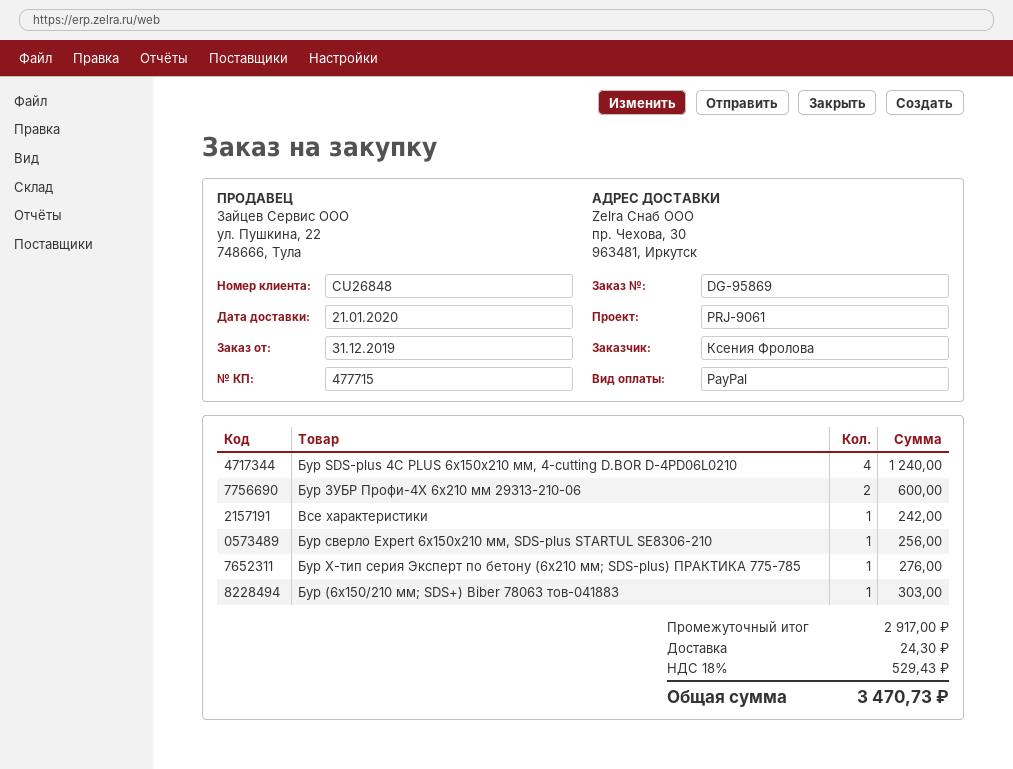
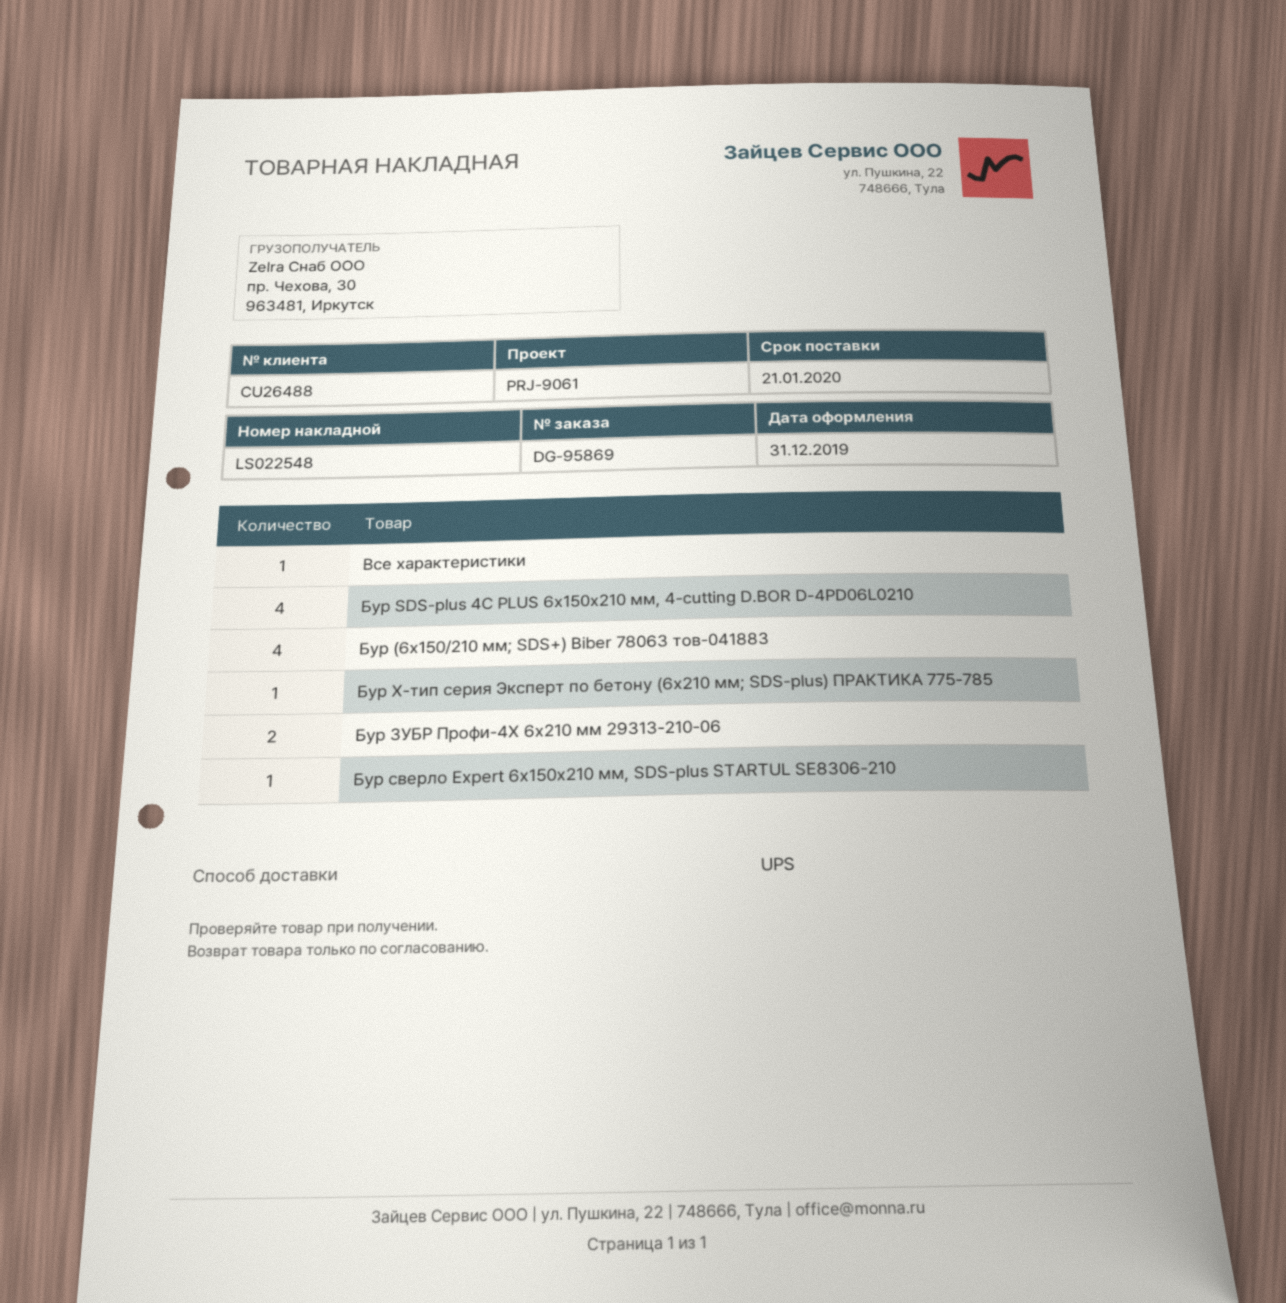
customer number: CU26848 -> CU26488
Бур (6х150/210 мм; SDS+) Biber 78063 тов-041883: 1 -> 4

